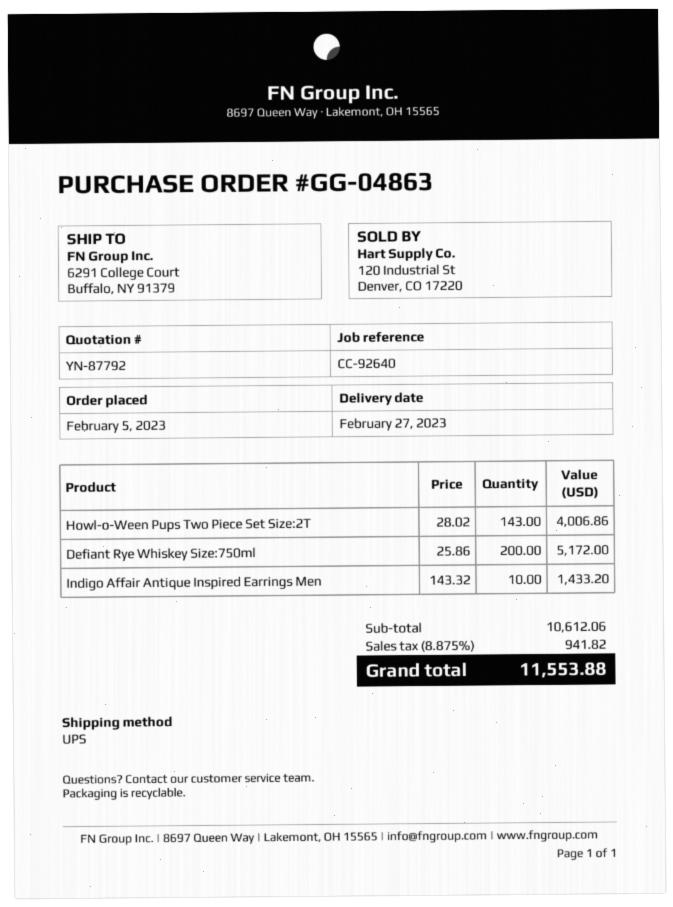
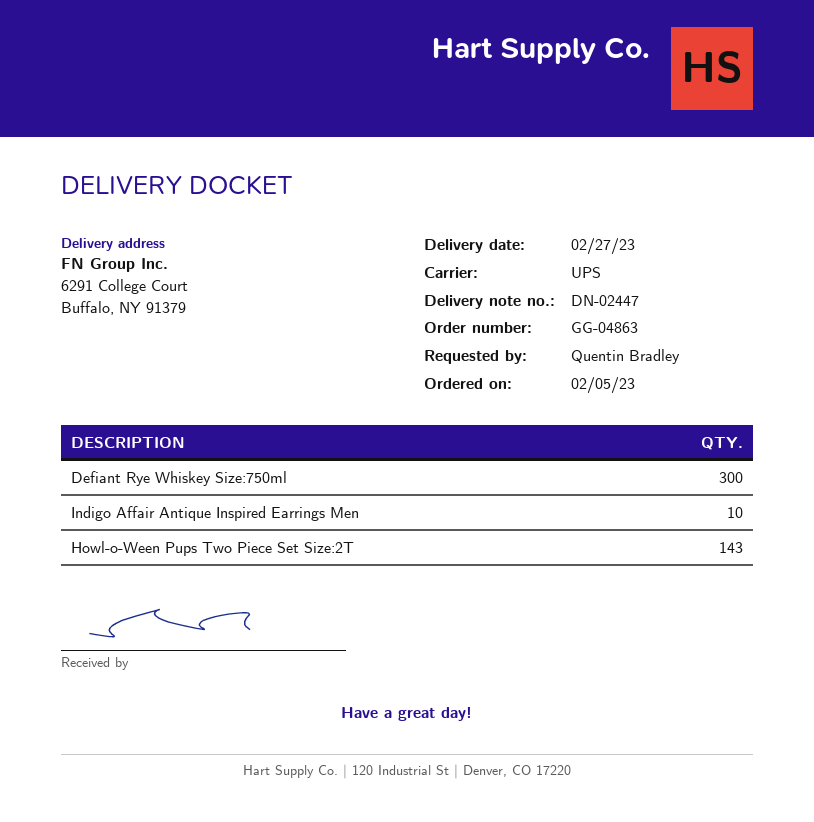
Defiant Rye Whiskey Size:750ml: 200 -> 300

